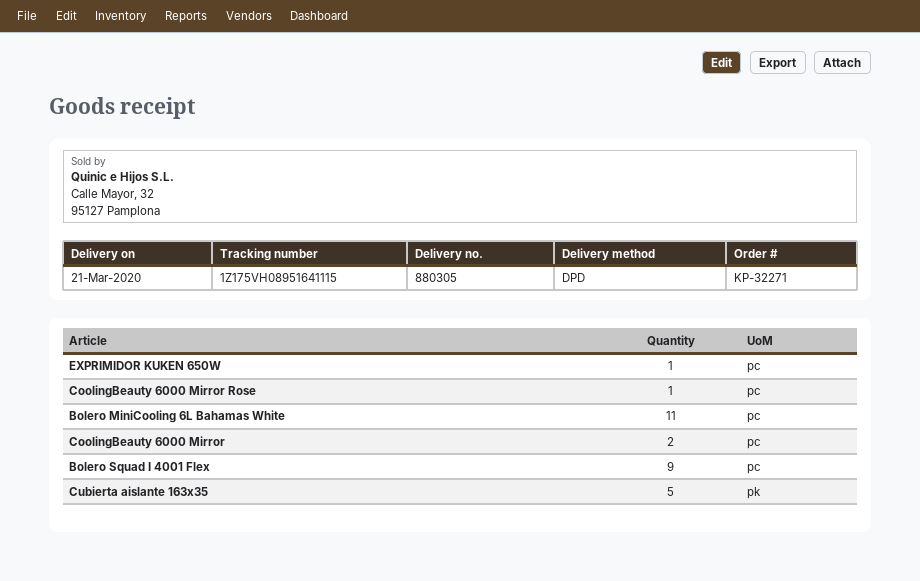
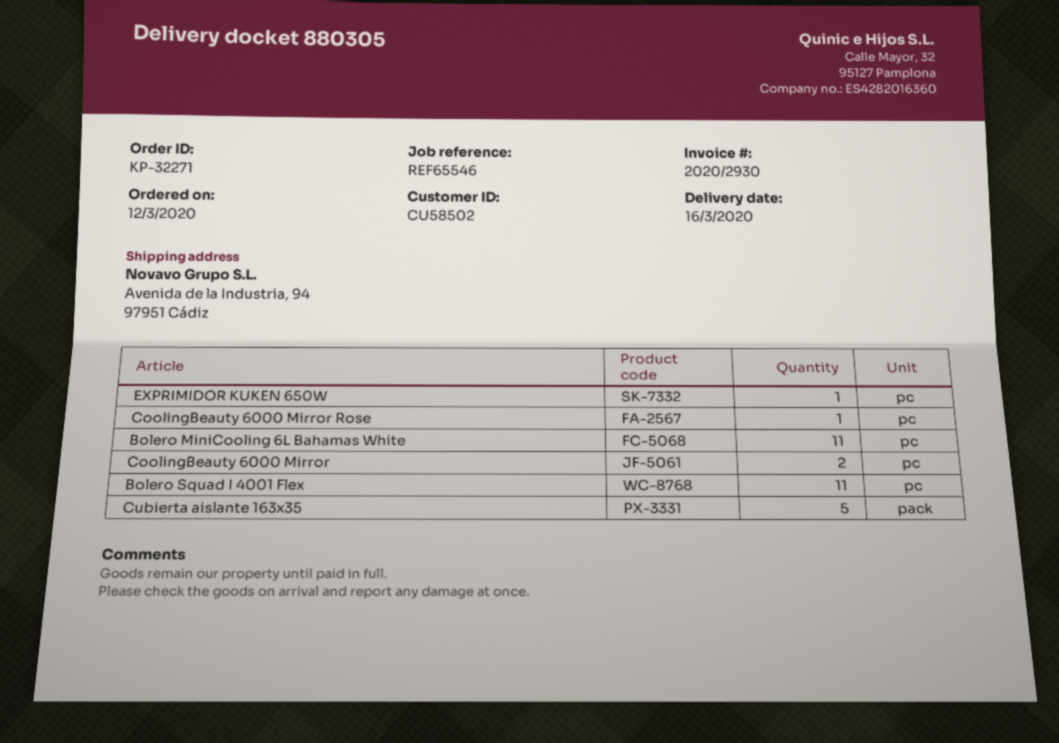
delivery date: 2020-03-21 -> 2020-03-16
Bolero Squad I 4001 Flex: 9 -> 11

